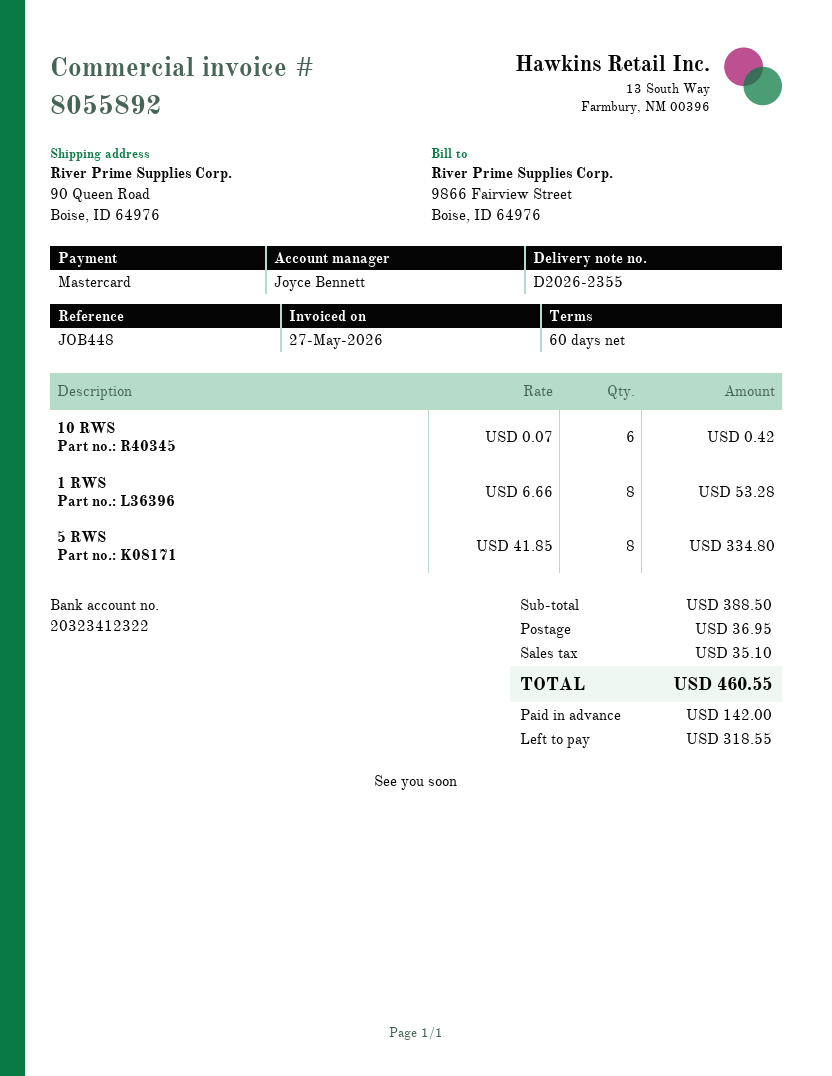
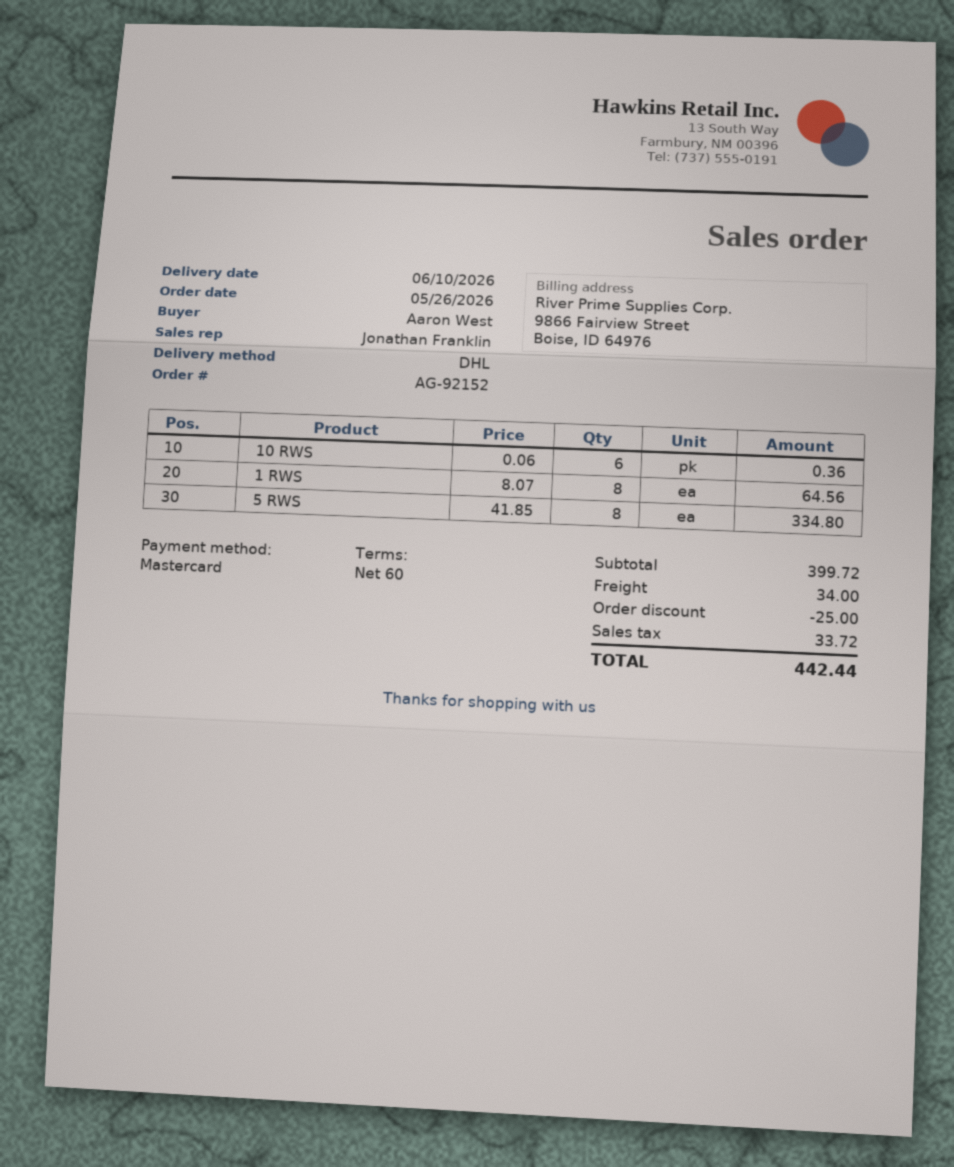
sales rep: Joyce Bennett -> Jonathan Franklin
10 RWS: 6 x 0.07 = 0.42 -> 6 x 0.06 = 0.36
1 RWS: 8 x 6.66 = 53.28 -> 8 x 8.07 = 64.56
subtotal: 388.50 -> 399.72
discount: none -> 25.00
shipping: 36.95 -> 34.00
tax: 35.10 -> 33.72
total: 460.55 -> 442.44

